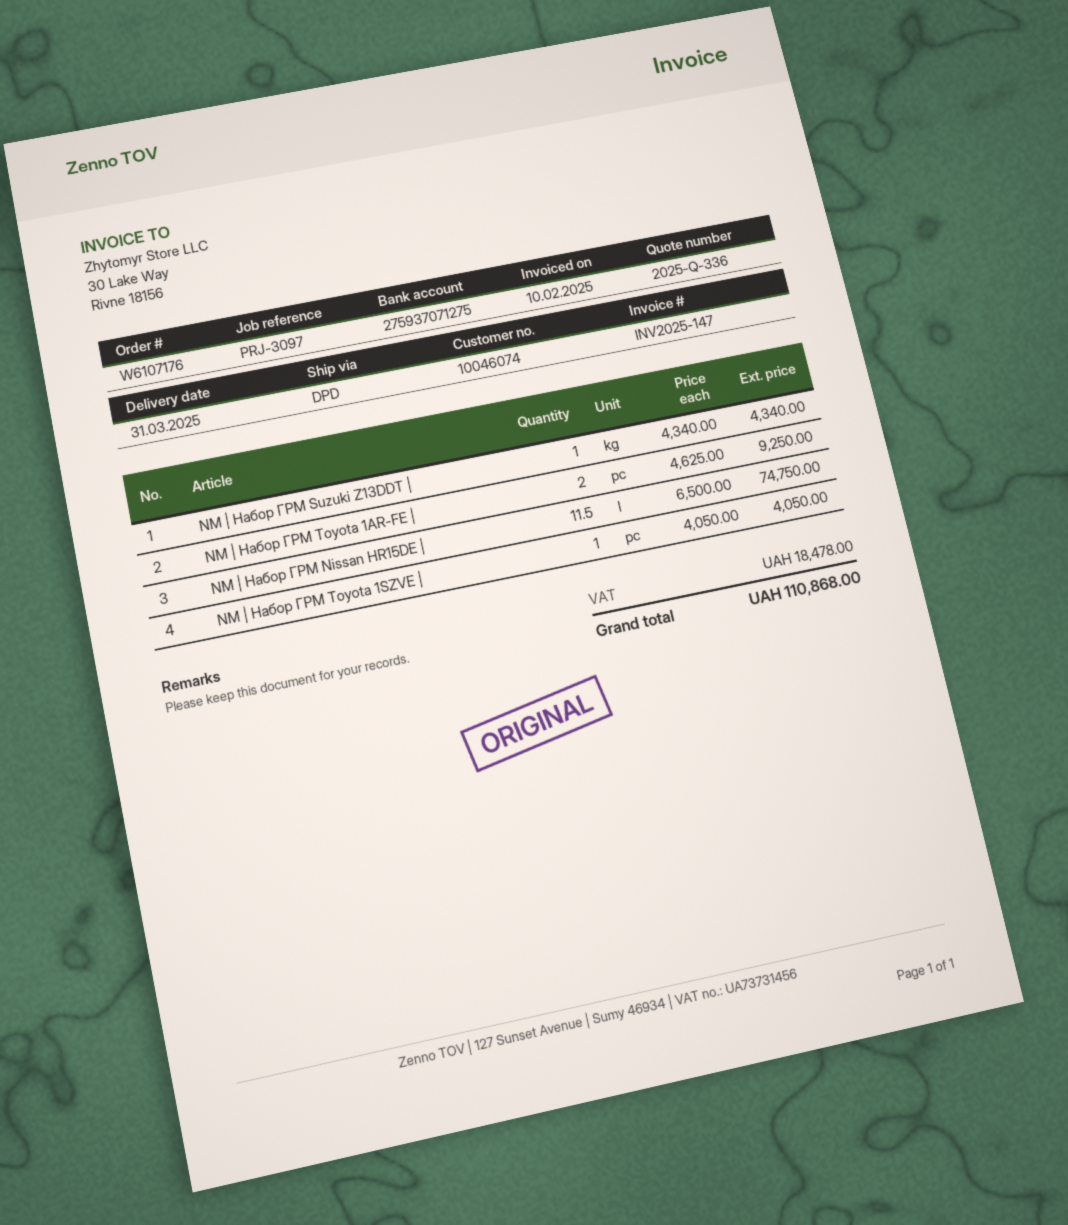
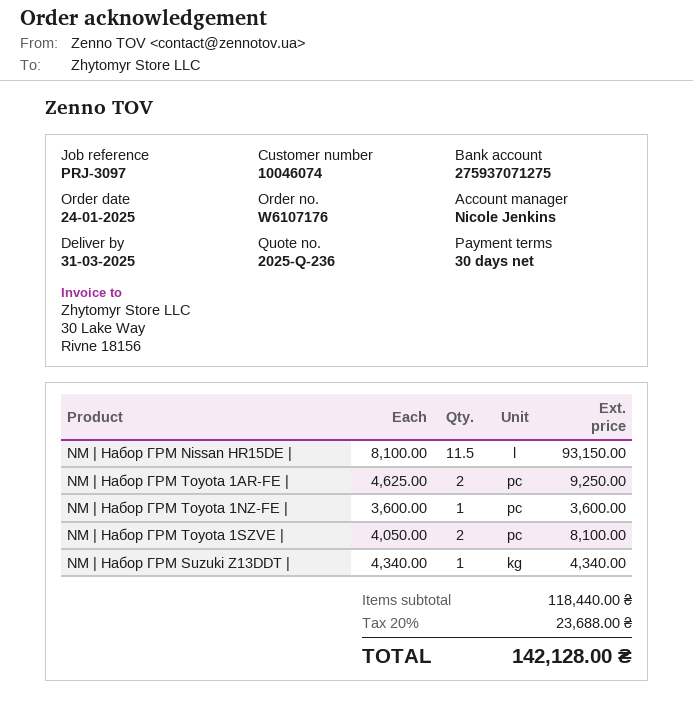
quote number: 2025-Q-336 -> 2025-Q-236
NM | Набор ГРМ Nissan HR15DE |: 11.5 x 6500.00 = 74750.00 -> 11.5 x 8100.00 = 93150.00
NM | Набор ГРМ Toyota 1SZVE |: 1 x 4050.00 = 4050.00 -> 2 x 4050.00 = 8100.00
NM | Набор ГРМ Toyota 1NZ-FE |: none -> 1 x 3600.00 = 3600.00
tax: 18478.00 -> 23688.00
total: 110868.00 -> 142128.00

